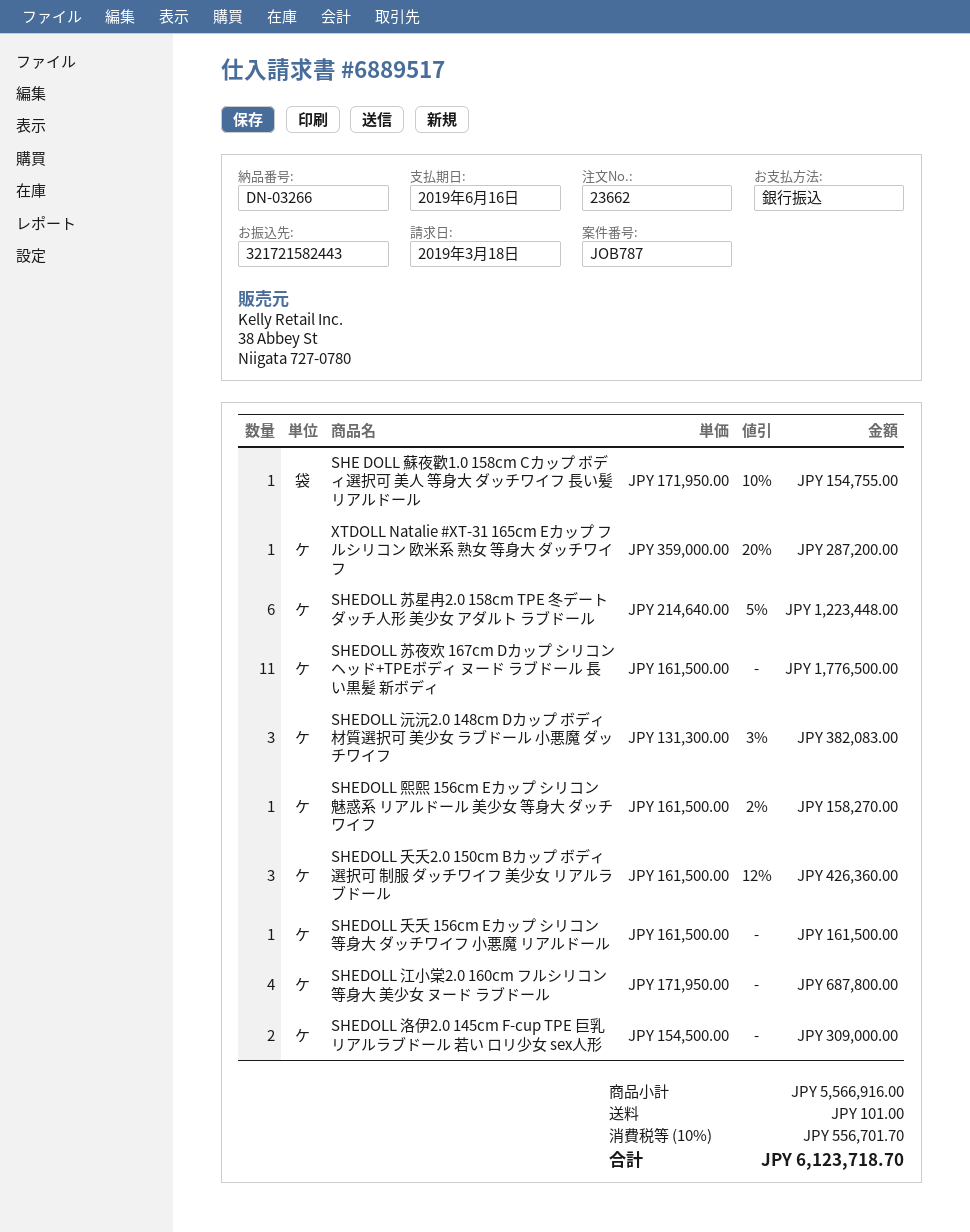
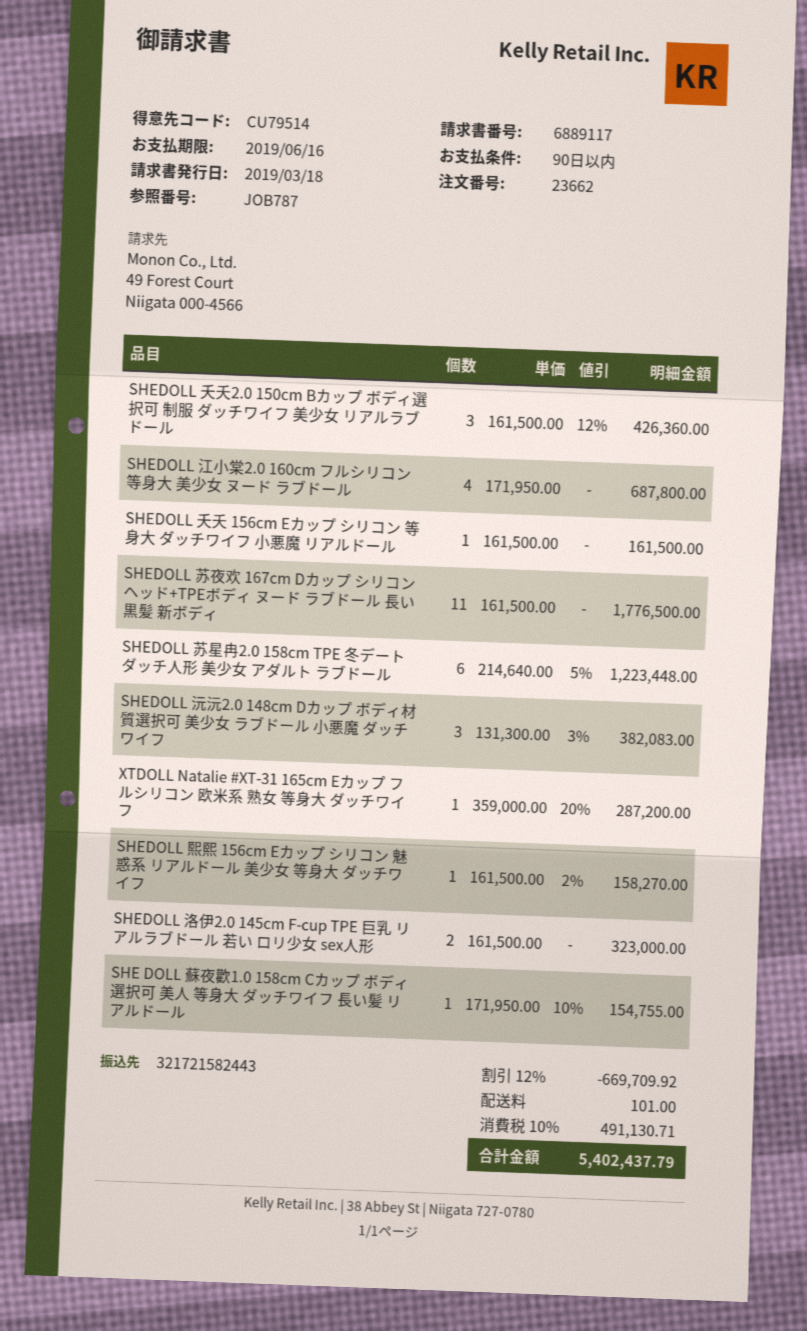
invoice number: 6889517 -> 6889117
SHEDOLL 洛伊2.0 145cm F-cup TPE 巨乳 リアルラブドール 若い ロリ少女 sex人形: 2 x 154500.00 = 309000.00 -> 2 x 161500.00 = 323000.00
discount: none -> 12% = 669709.92
tax: 10% = 556701.70 -> 10% = 491130.71
total: 6123718.70 -> 5402437.79

